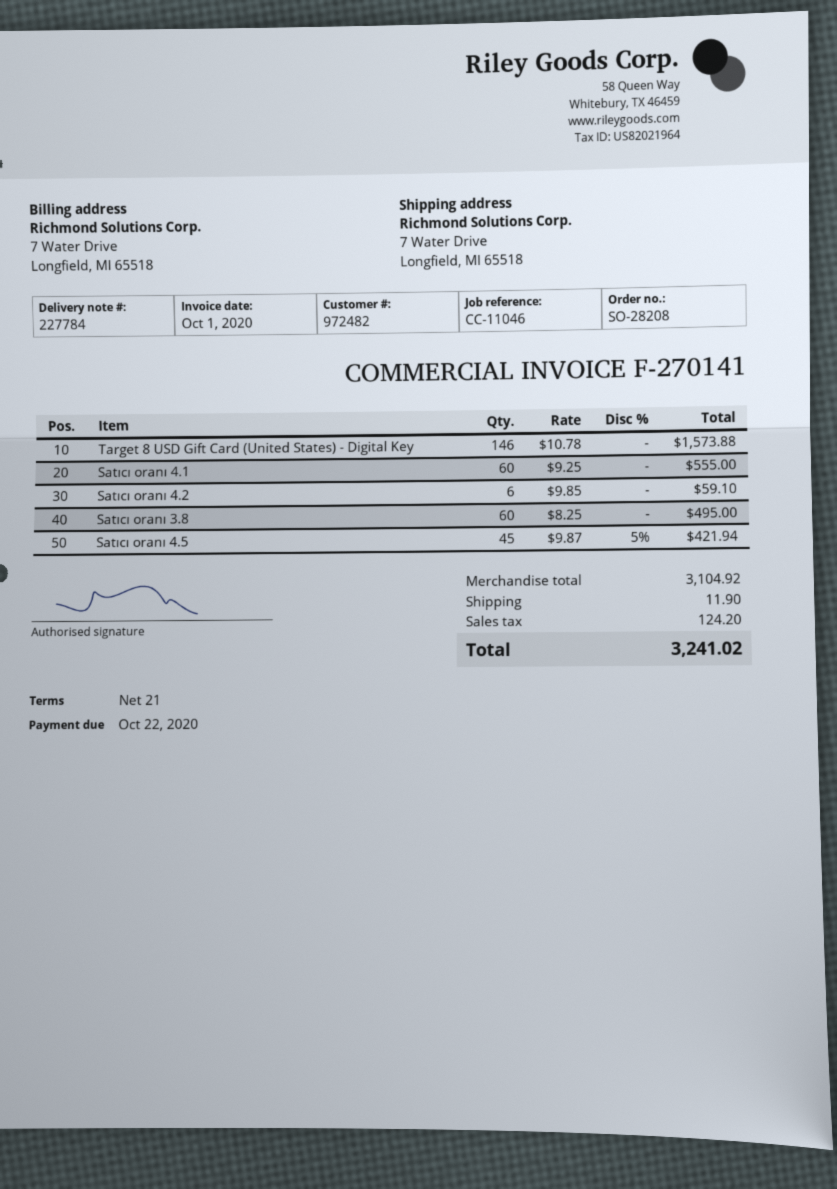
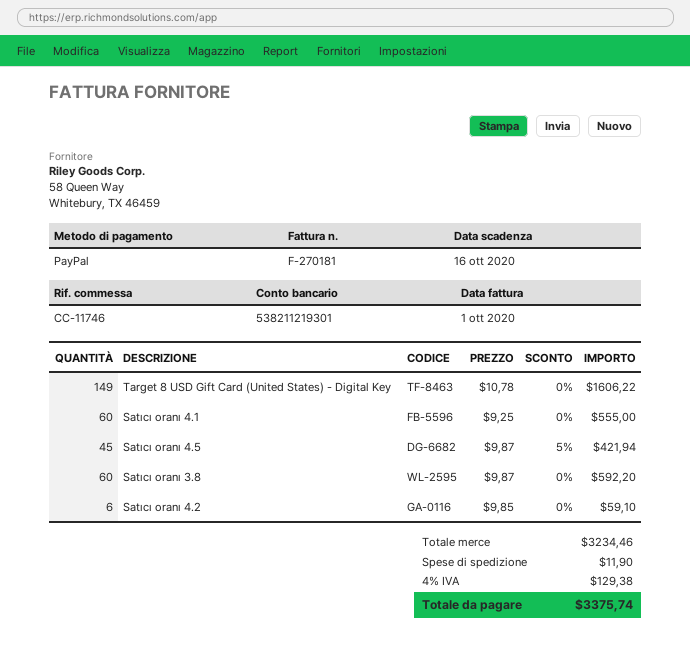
invoice number: F-270141 -> F-270181
due date: 2020-10-22 -> 2020-10-16
reference: CC-11046 -> CC-11746
Target 8 USD Gift Card (United States) - Digital Key: 146 x 10.78 = 1573.88 -> 149 x 10.78 = 1606.22
Satıcı oranı 3.8: 60 x 8.25 = 495.00 -> 60 x 9.87 = 592.20
subtotal: 3104.92 -> 3234.46
tax: 124.20 -> 129.38
total: 3241.02 -> 3375.74

